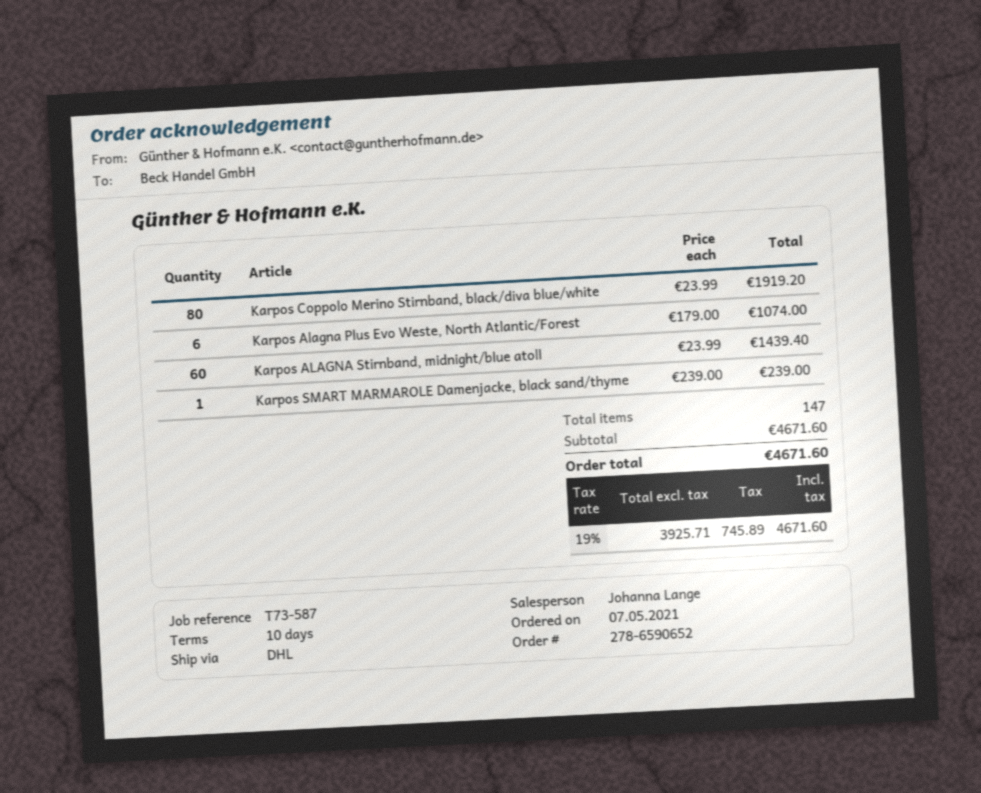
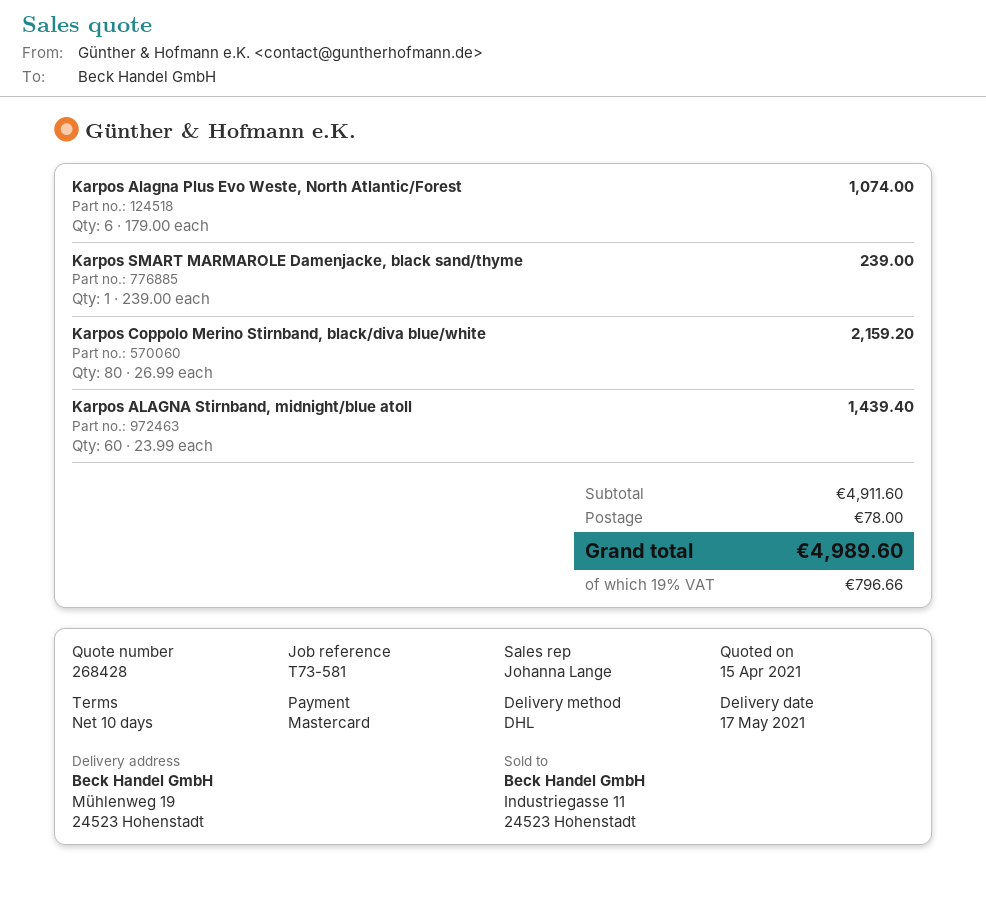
reference: T73-587 -> T73-581
Karpos Coppolo Merino Stirnband, black/diva blue/white: 80 x 23.99 = 1919.20 -> 80 x 26.99 = 2159.20
subtotal: 4671.60 -> 4911.60
shipping: none -> 78.00
tax: 19% = 745.89 -> 19% = 796.66
total: 4671.60 -> 4989.60

